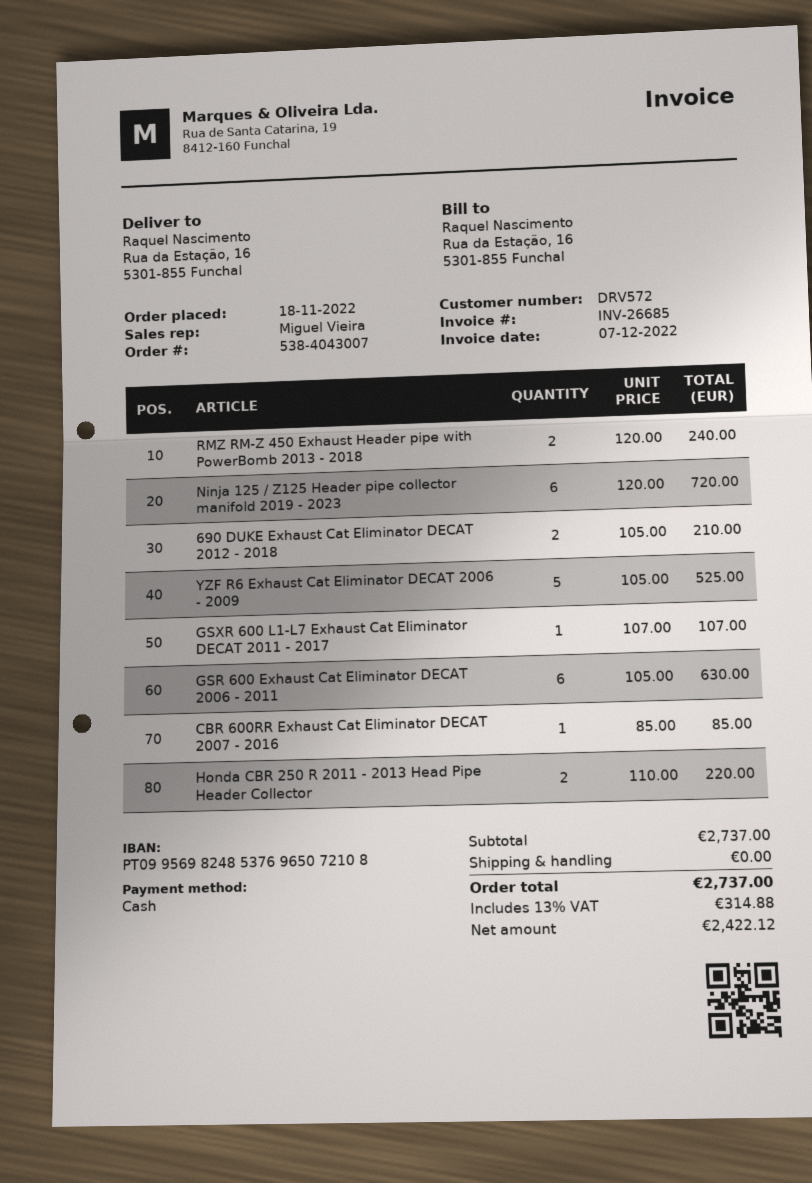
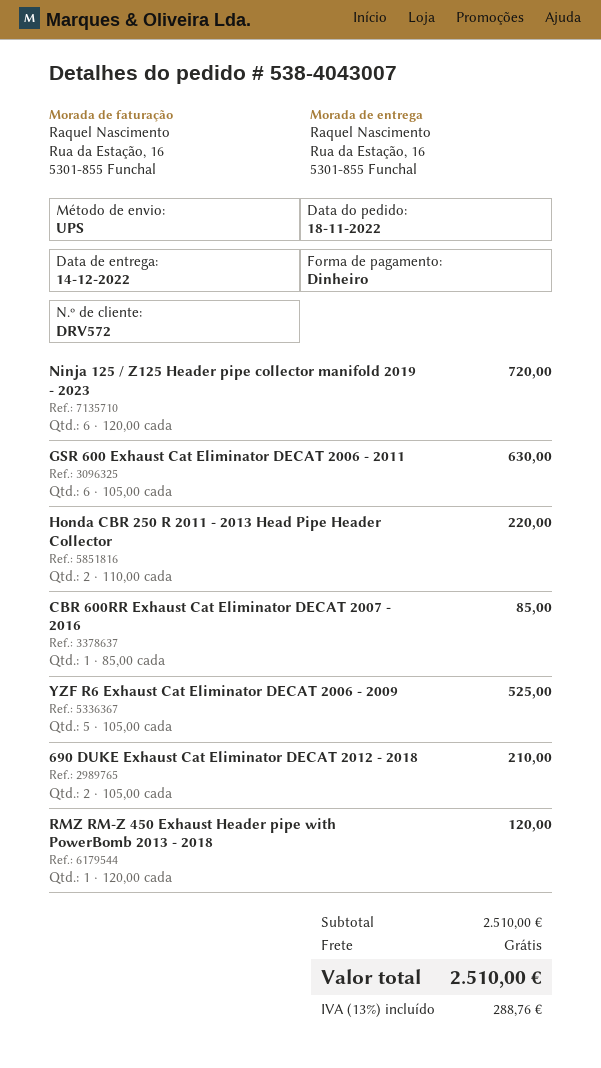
RMZ RM-Z 450 Exhaust Header pipe with PowerBomb 2013 - 2018: 2 x 120.00 = 240.00 -> 1 x 120.00 = 120.00
GSXR 600 L1-L7 Exhaust Cat Eliminator DECAT 2011 - 2017: 1 x 107.00 = 107.00 -> none
subtotal: 2737.00 -> 2510.00
tax: 13% = 314.88 -> 13% = 288.76
total: 2737.00 -> 2510.00

